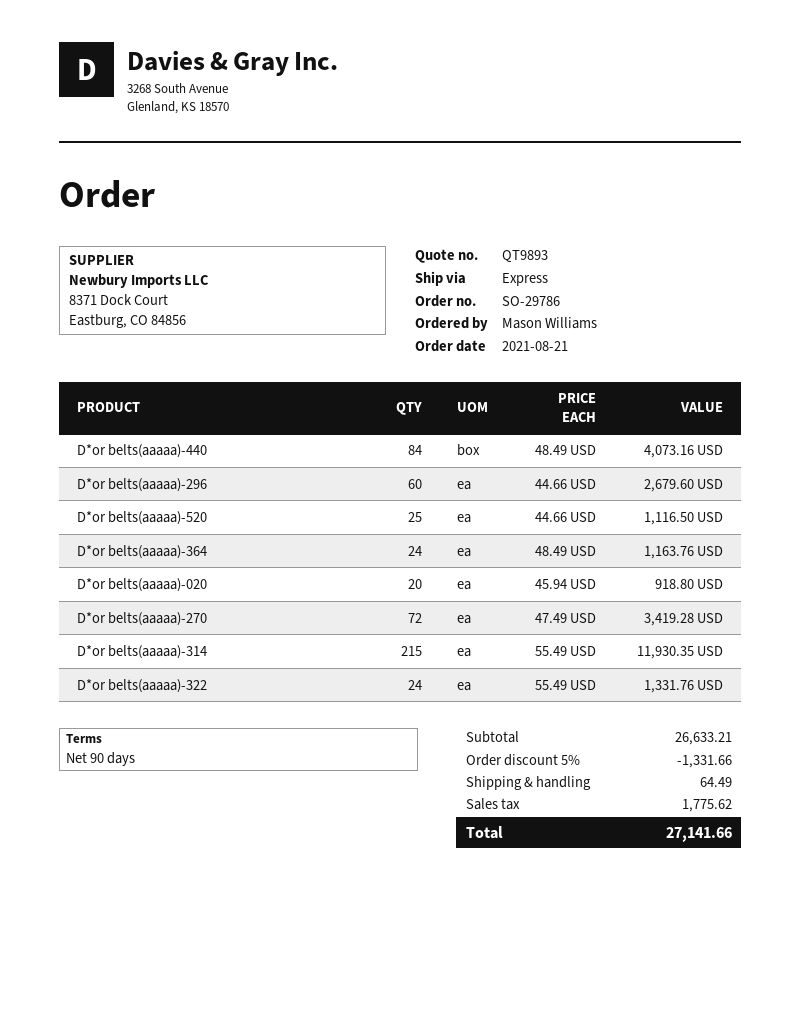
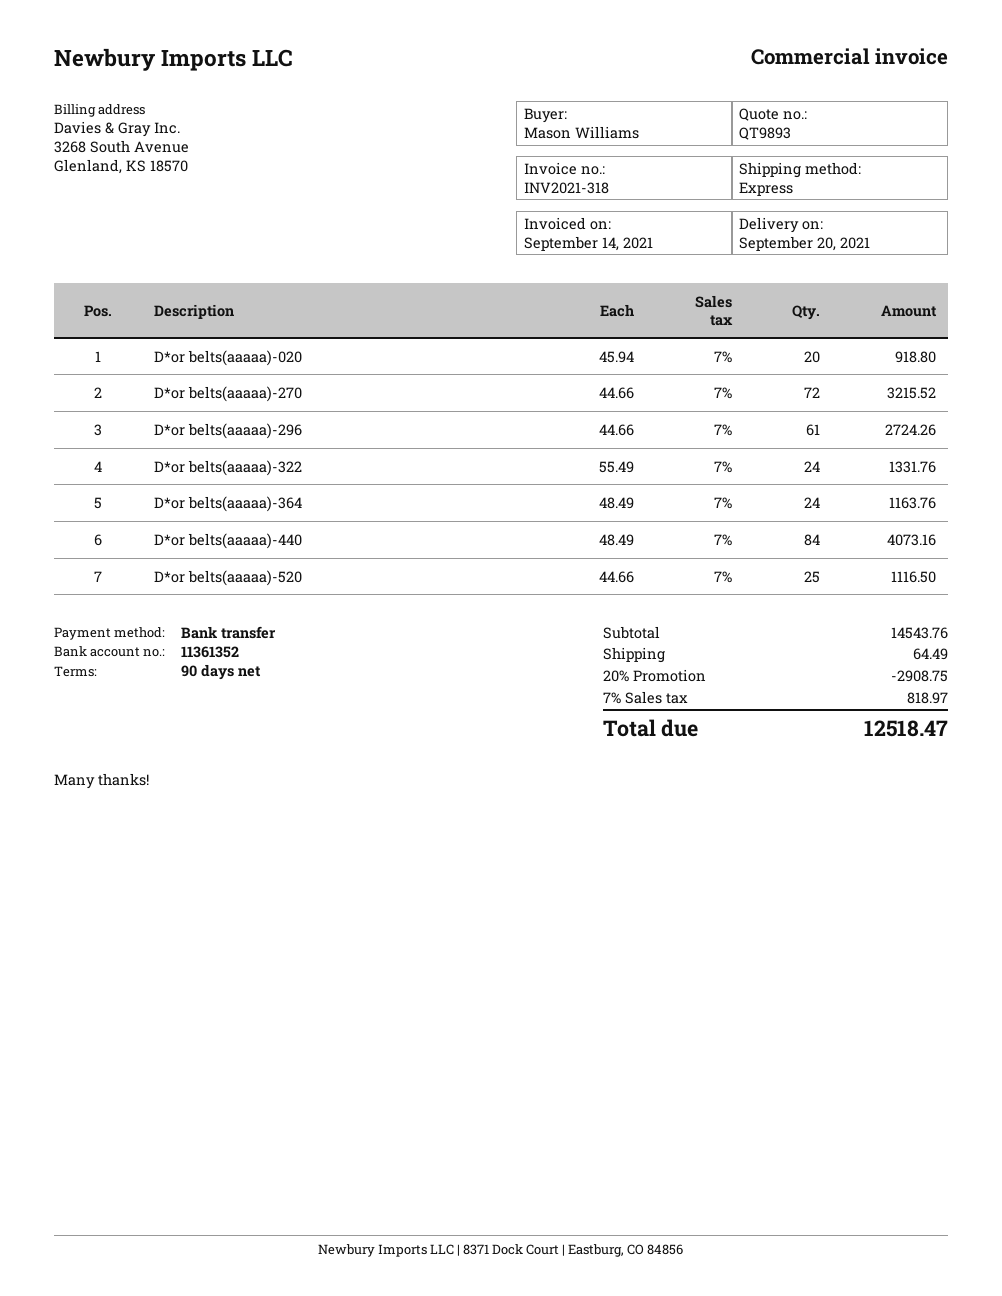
D*or belts(aaaaa)-296: 60 x 44.66 = 2679.60 -> 61 x 44.66 = 2724.26
D*or belts(aaaaa)-270: 72 x 47.49 = 3419.28 -> 72 x 44.66 = 3215.52
D*or belts(aaaaa)-314: 215 x 55.49 = 11930.35 -> none
subtotal: 26633.21 -> 14543.76
discount: 5% = 1331.66 -> 20% = 2908.75
tax: 1775.62 -> 818.97
total: 27141.66 -> 12518.47

